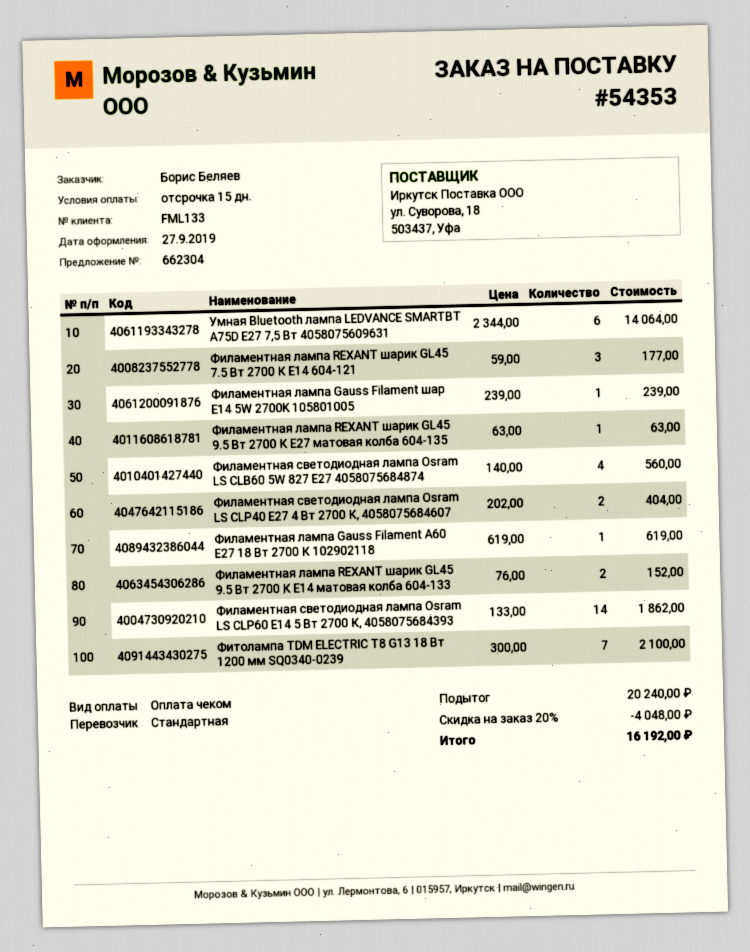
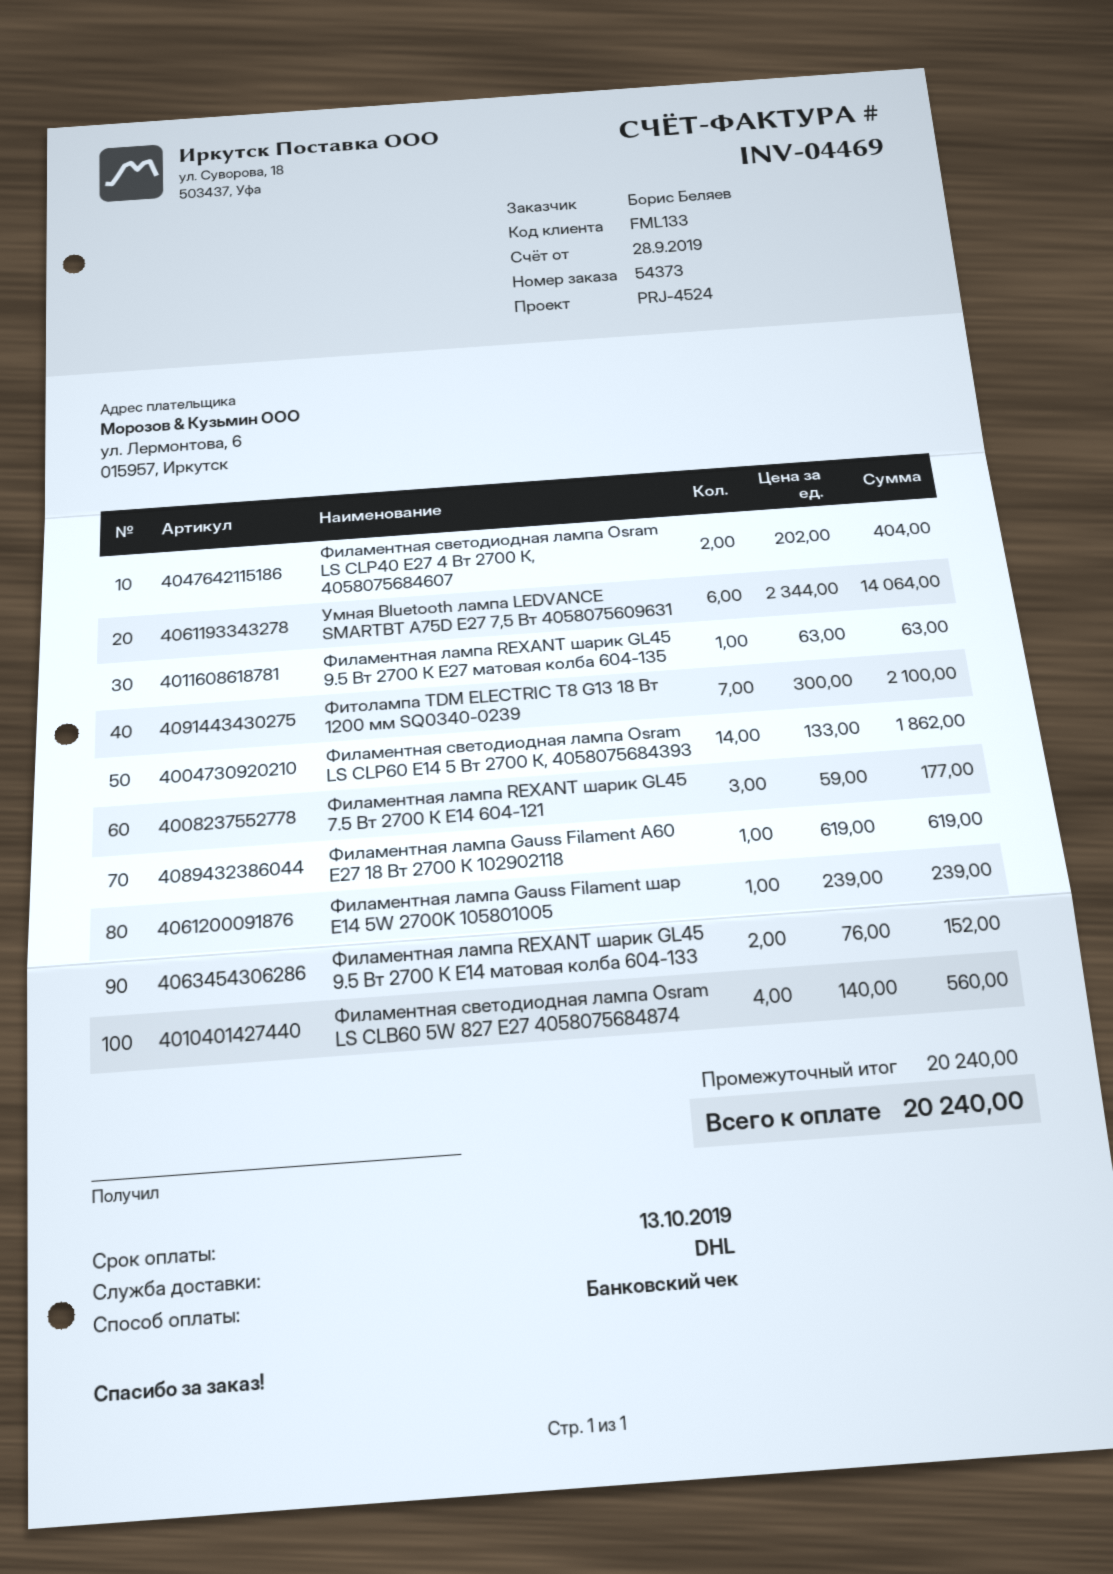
order number: 54353 -> 54373
shipping method: standard -> DHL
discount: 20% = 4048.00 -> none
total: 16192.00 -> 20240.00

